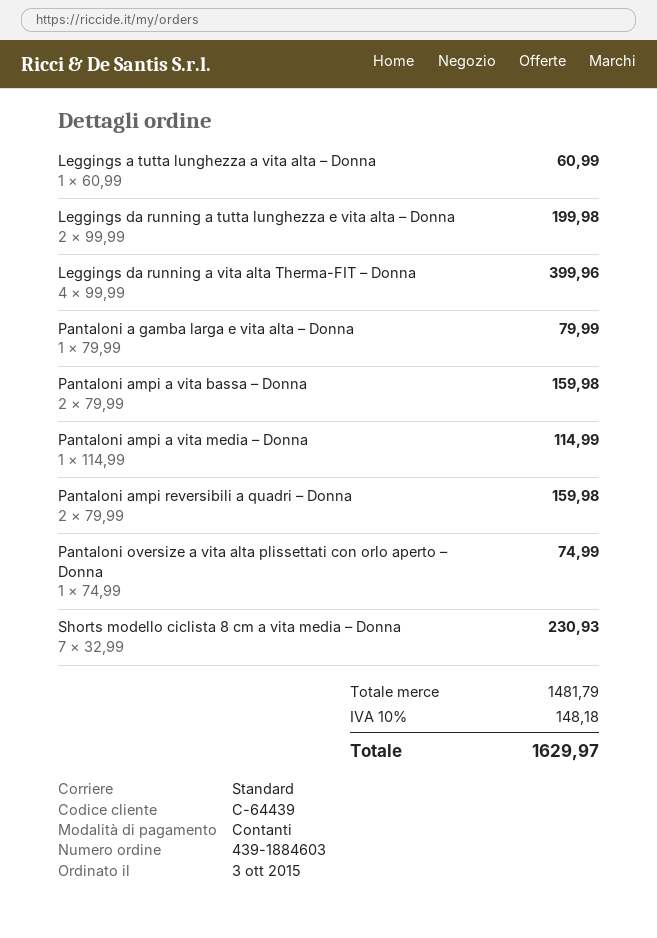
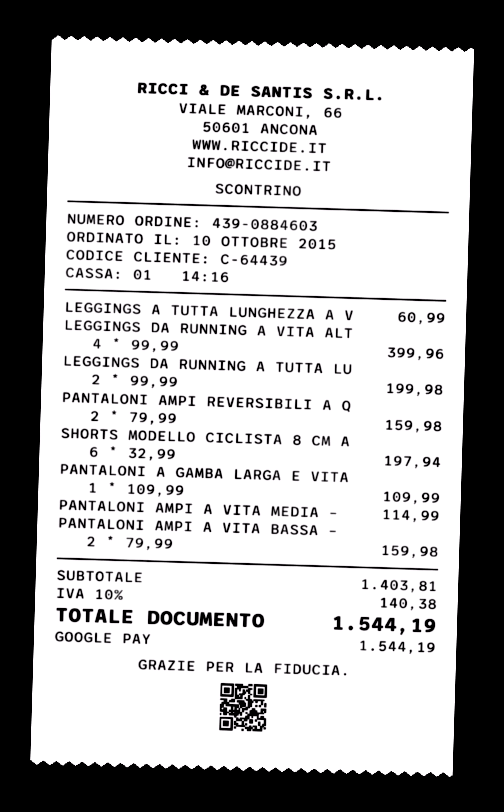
order number: 439-1884603 -> 439-0884603
order date: 2015-10-03 -> 2015-10-10
payment method: cash -> Google Pay
Pantaloni a gamba larga e vita alta – Donna: 1 x 79.99 = 79.99 -> 1 x 109.99 = 109.99
Pantaloni oversize a vita alta plissettati con orlo aperto – Donna: 1 x 74.99 = 74.99 -> none
Shorts modello ciclista 8 cm a vita media – Donna: 7 x 32.99 = 230.93 -> 6 x 32.99 = 197.94
subtotal: 1481.79 -> 1403.81
tax: 10% = 148.18 -> 10% = 140.38
total: 1629.97 -> 1544.19

